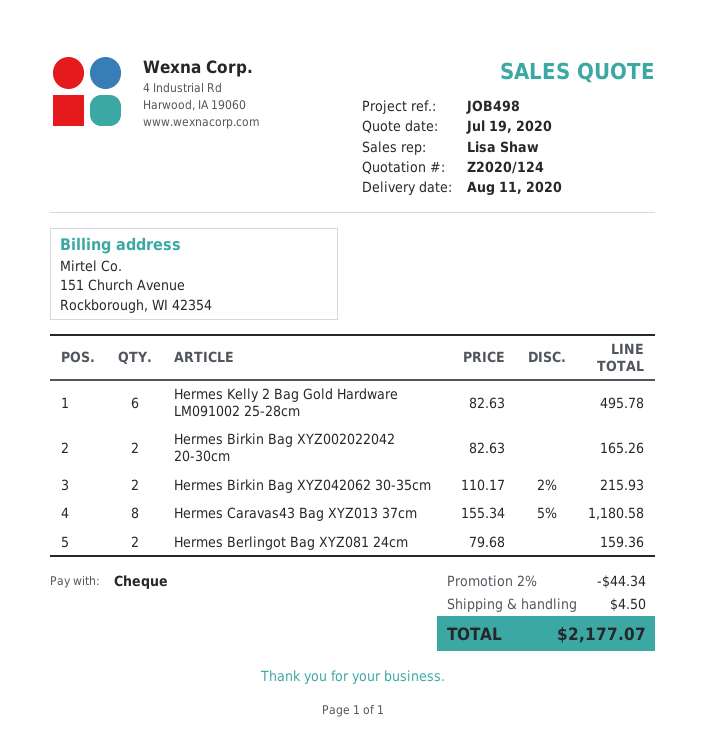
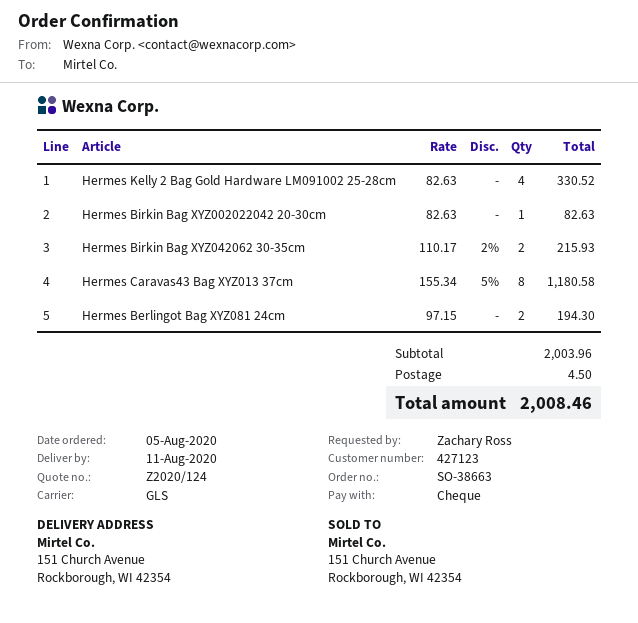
Hermes Kelly 2 Bag Gold Hardware LM091002 25-28cm: 6 x 82.63 = 495.78 -> 4 x 82.63 = 330.52
Hermes Birkin Bag XYZ002022042 20-30cm: 2 x 82.63 = 165.26 -> 1 x 82.63 = 82.63
Hermes Berlingot Bag XYZ081 24cm: 2 x 79.68 = 159.36 -> 2 x 97.15 = 194.30
discount: 2% = 44.34 -> none
total: 2177.07 -> 2008.46

